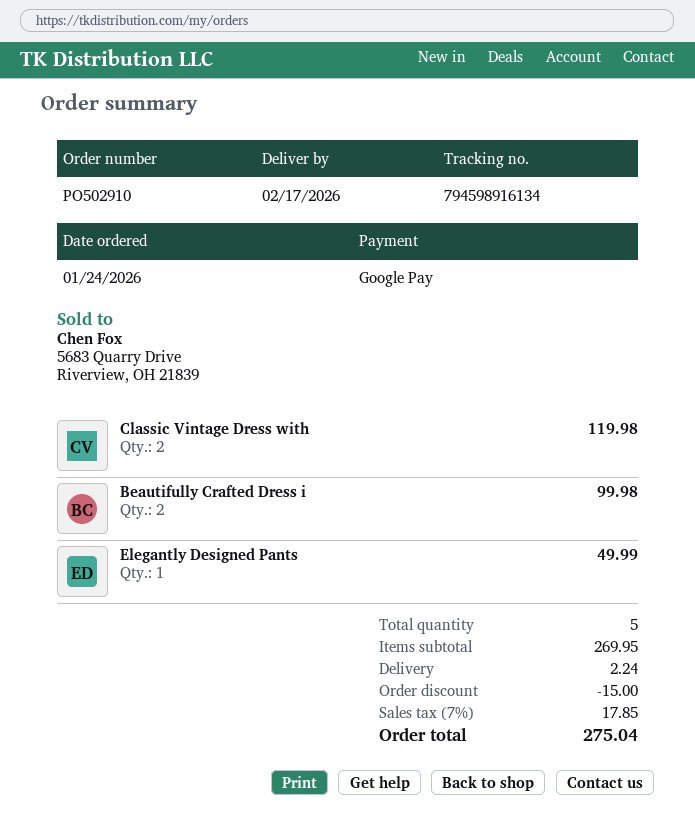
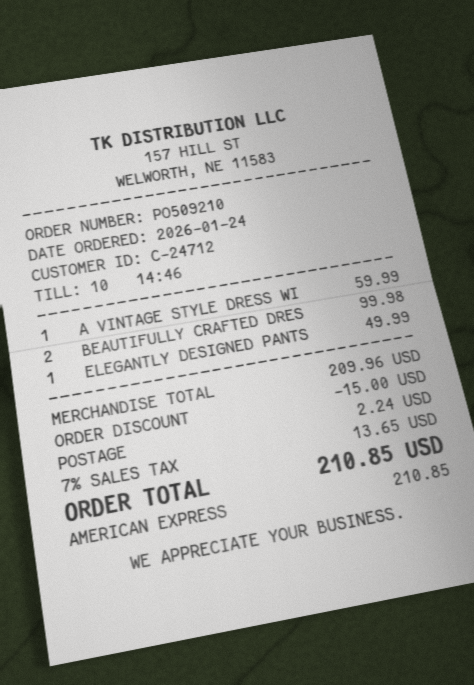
order number: PO502910 -> PO509210
payment method: Google Pay -> American Express
Classic Vintage Dress with: 2 for 119.98 -> none
A VINTAGE STYLE DRESS WI: none -> 1 for 59.99
subtotal: 269.95 -> 209.96
tax: 7% = 17.85 -> 7% = 13.65
total: 275.04 -> 210.85

